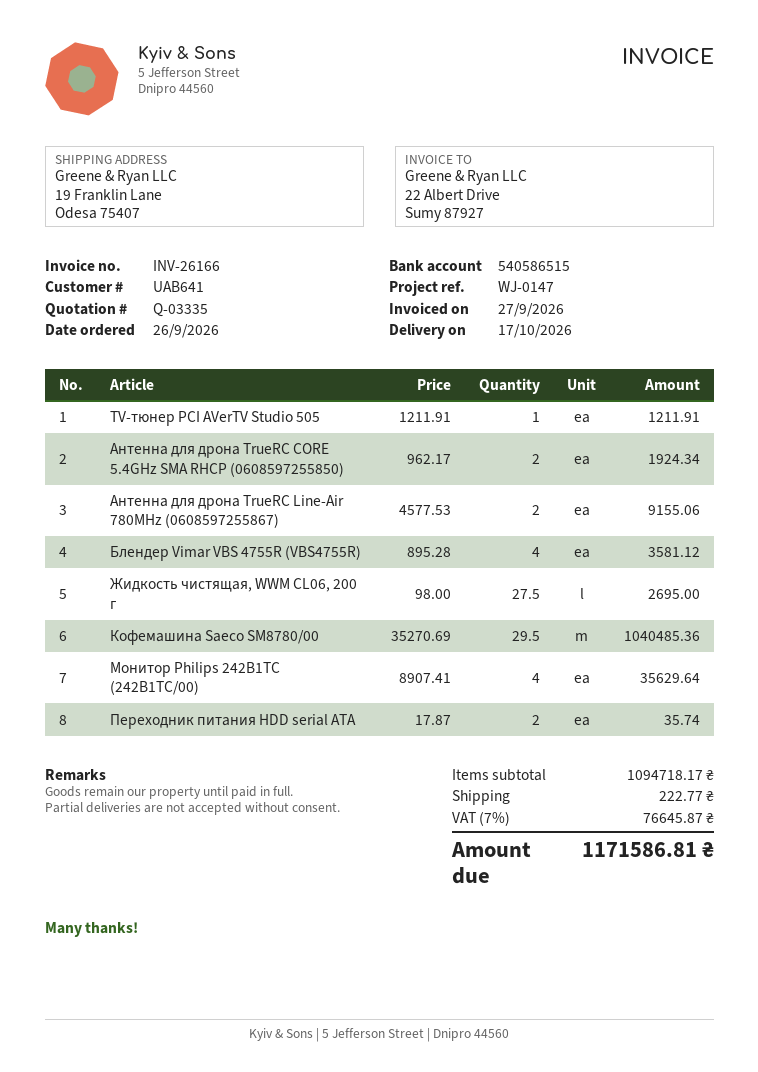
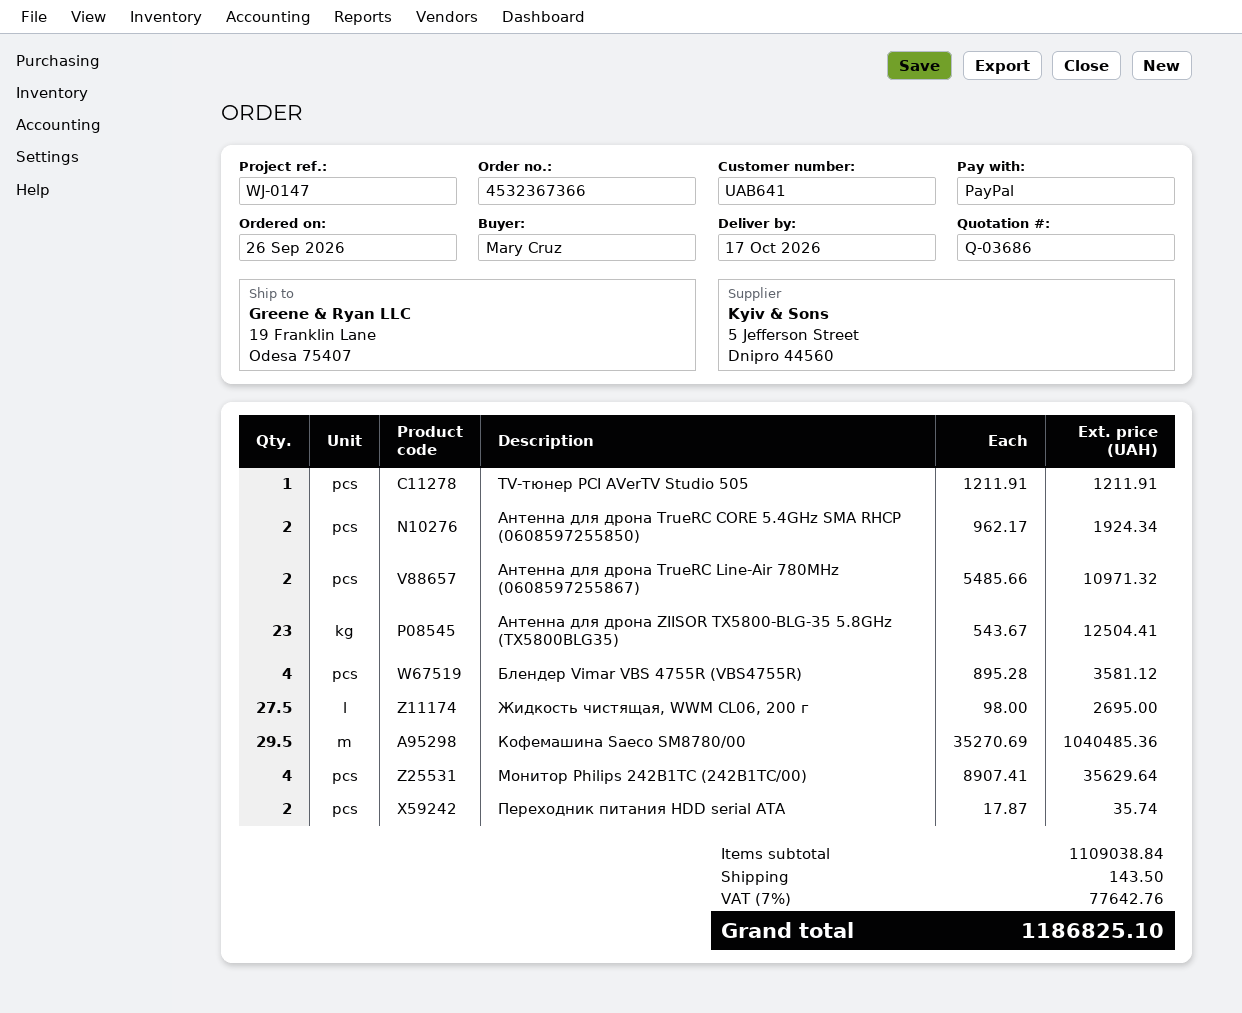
quote number: Q-03335 -> Q-03686
Антенна для дрона TrueRC Line-Air 780MHz (0608597255867): 2 x 4577.53 = 9155.06 -> 2 x 5485.66 = 10971.32
Антенна для дрона ZIISOR TX5800-BLG-35 5.8GHz (TX5800BLG35): none -> 23 x 543.67 = 12504.41
subtotal: 1094718.17 -> 1109038.84
shipping: 222.77 -> 143.50
tax: 7% = 76645.87 -> 7% = 77642.76
total: 1171586.81 -> 1186825.10

